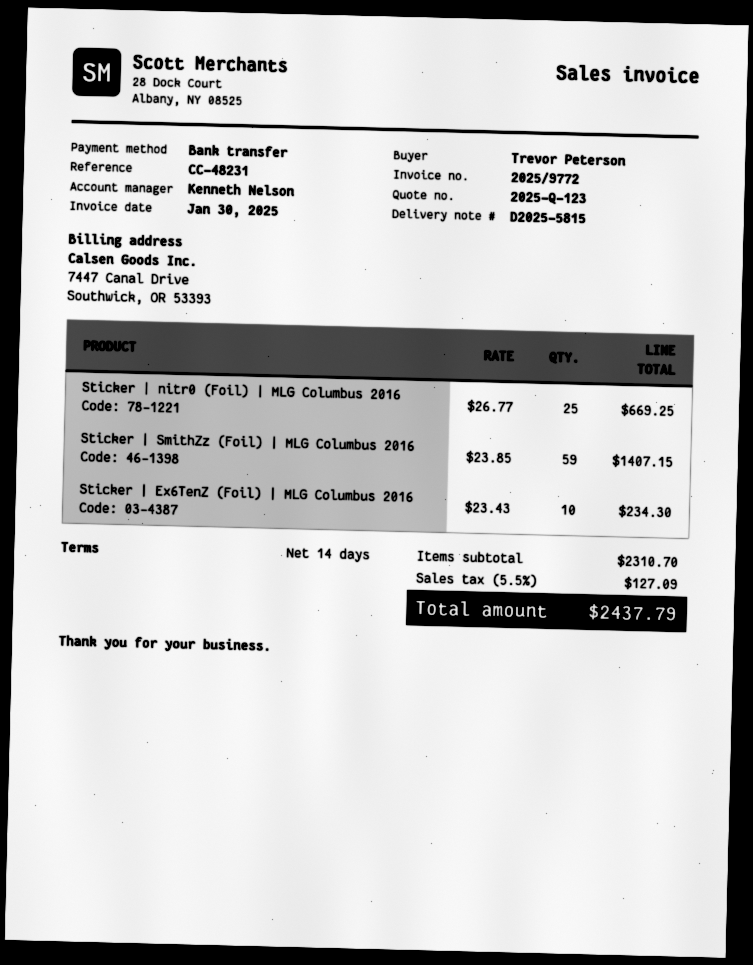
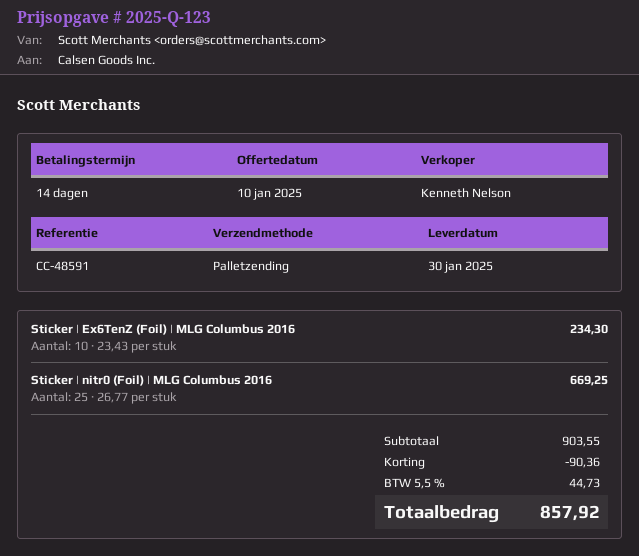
reference: CC-48231 -> CC-48591
Sticker | SmithZz (Foil) | MLG Columbus 2016: 59 x 23.85 = 1407.15 -> none
subtotal: 2310.70 -> 903.55
discount: none -> 90.36
tax: 5.5% = 127.09 -> 5.5% = 44.73
total: 2437.79 -> 857.92

